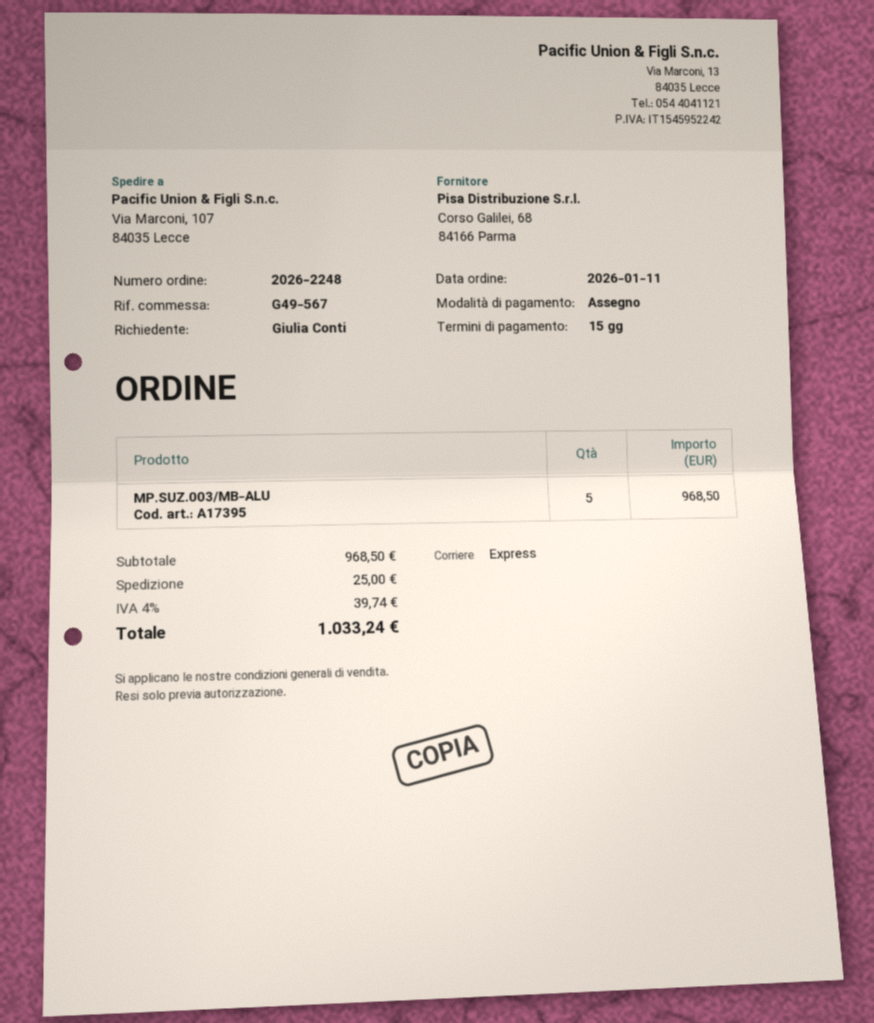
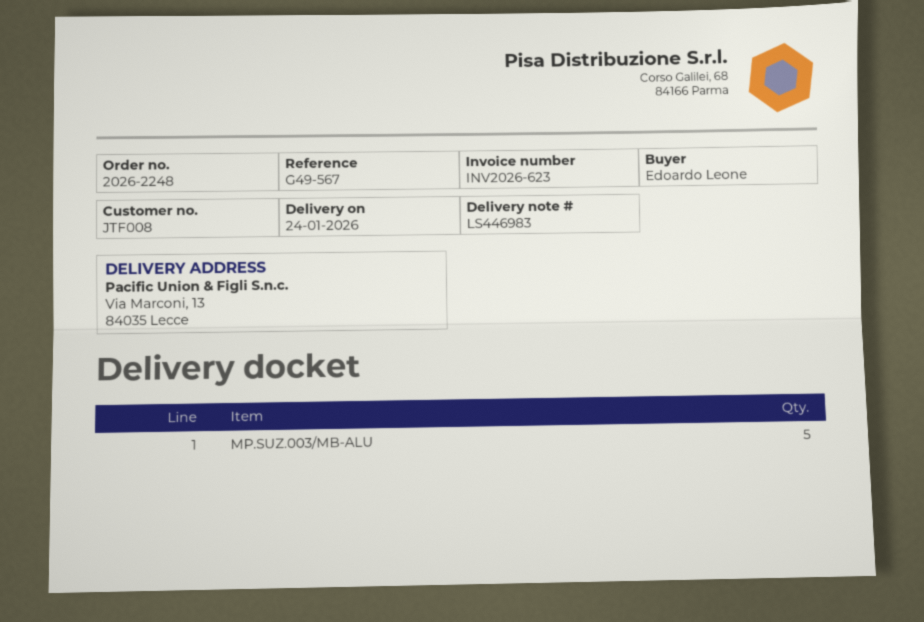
ordered by: Giulia Conti -> Edoardo Leone
ship to: Via Marconi, 107, 84035 Lecce -> Via Marconi, 13, 84035 Lecce

